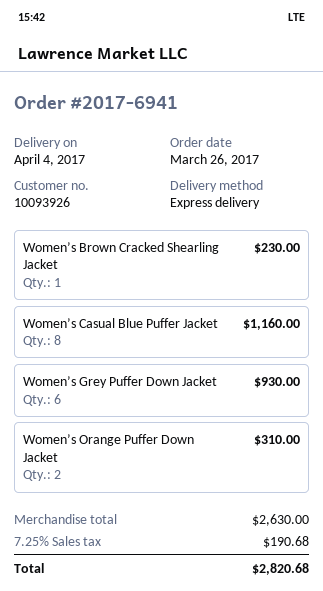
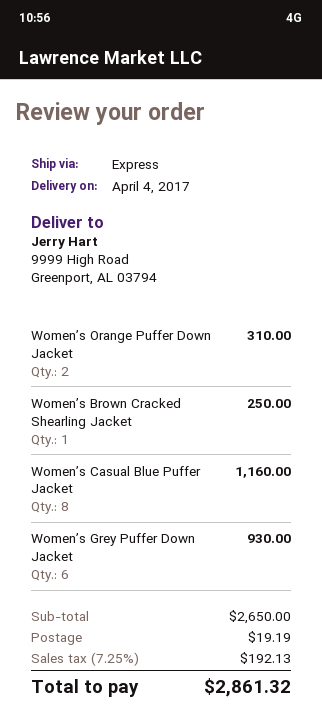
Women’s Brown Cracked Shearling Jacket: 1 for 230.00 -> 1 for 250.00
subtotal: 2630.00 -> 2650.00
shipping: none -> 19.19
tax: 7.25% = 190.68 -> 7.25% = 192.13
total: 2820.68 -> 2861.32

